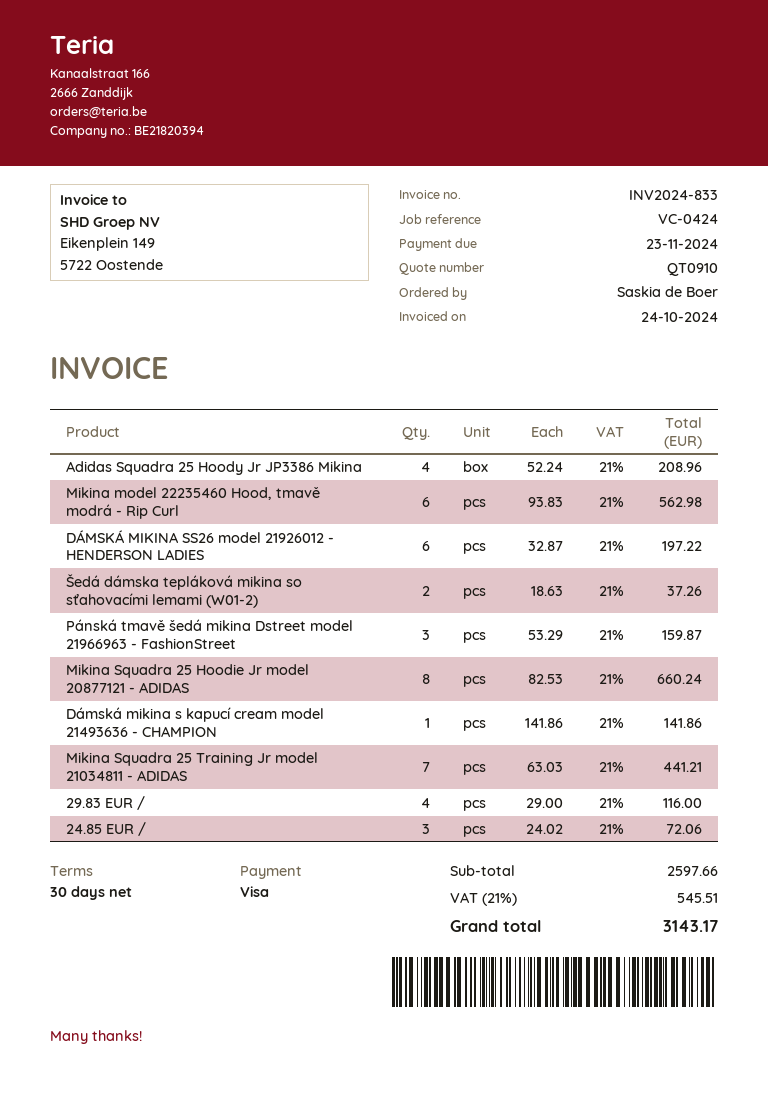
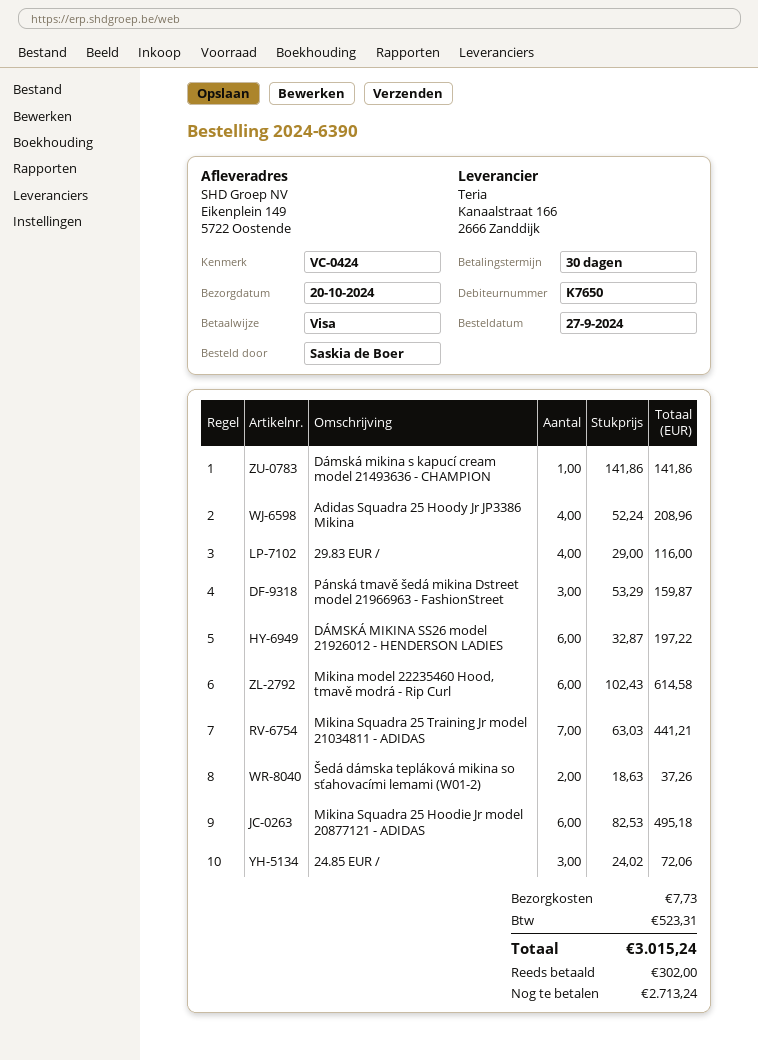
Mikina model 22235460 Hood, tmavě modrá - Rip Curl: 6 x 93.83 = 562.98 -> 6 x 102.43 = 614.58
Mikina Squadra 25 Hoodie Jr model 20877121 - ADIDAS: 8 x 82.53 = 660.24 -> 6 x 82.53 = 495.18
shipping: none -> 7.73
tax: 545.51 -> 523.31
total: 3143.17 -> 3015.24

